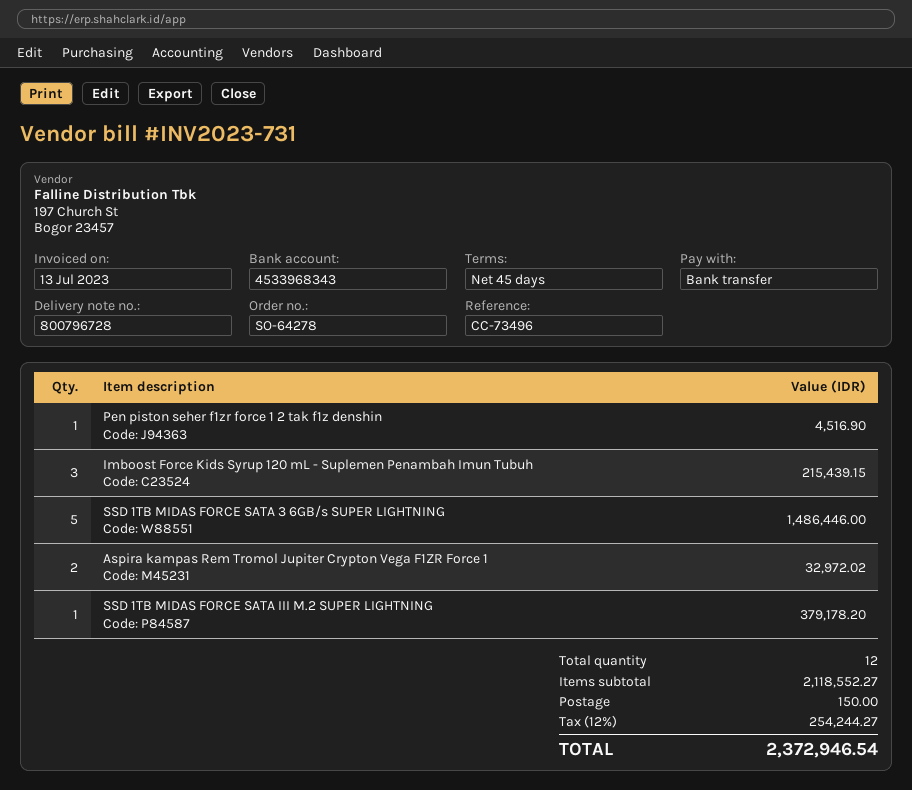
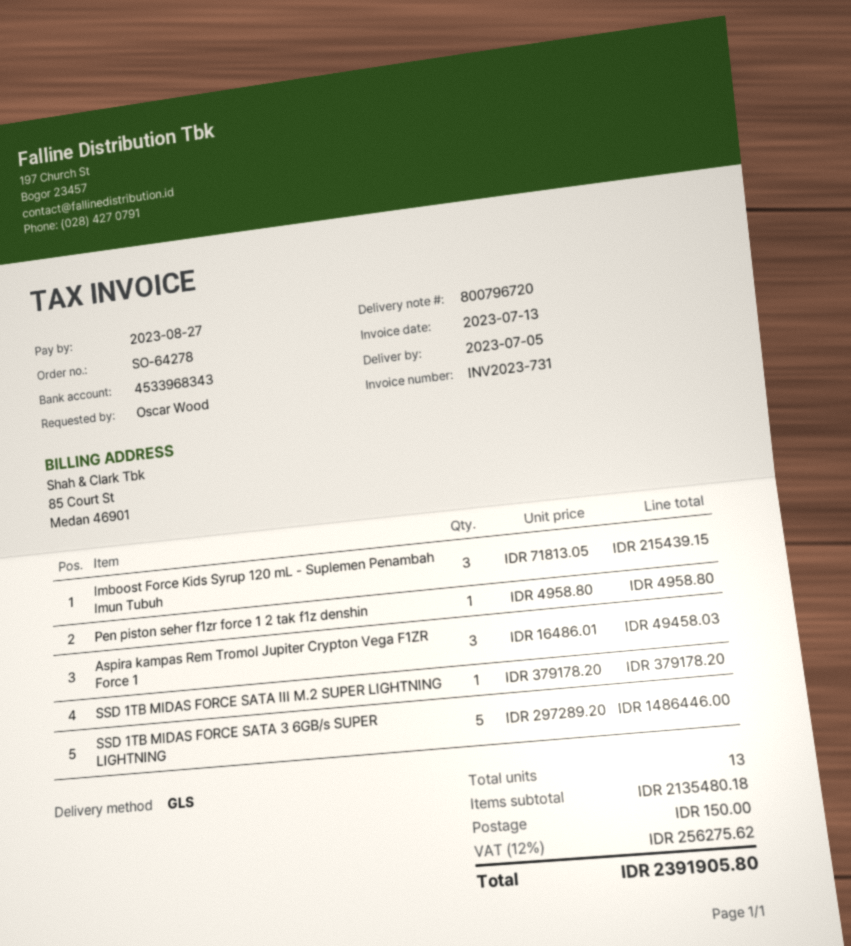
delivery note number: 800796728 -> 800796720
Pen piston seher f1zr force 1 2 tak f1z denshin: 1 for 4516.90 -> 1 for 4958.80
Aspira kampas Rem Tromol Jupiter Crypton Vega F1ZR Force 1: 2 for 32972.02 -> 3 for 49458.03
total quantity: 12 -> 13
subtotal: 2118552.27 -> 2135480.18
tax: 12% = 254244.27 -> 12% = 256275.62
total: 2372946.54 -> 2391905.80

